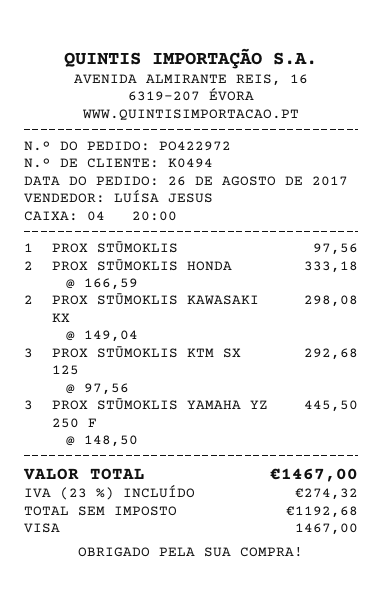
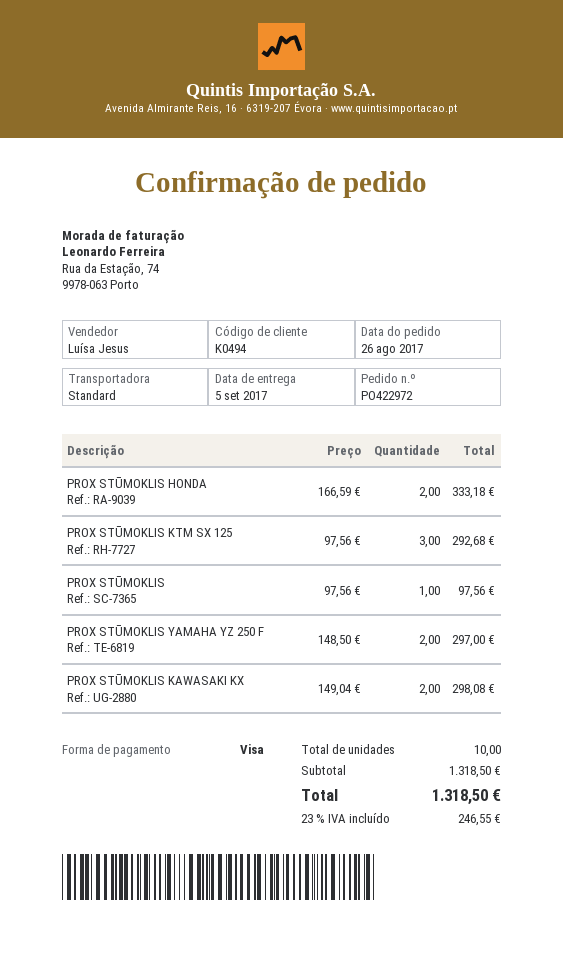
PROX STŪMOKLIS YAMAHA YZ 250 F: 3 x 148.50 = 445.50 -> 2 x 148.50 = 297.00
tax: 23% = 274.32 -> 23% = 246.55
total: 1467.00 -> 1318.50

